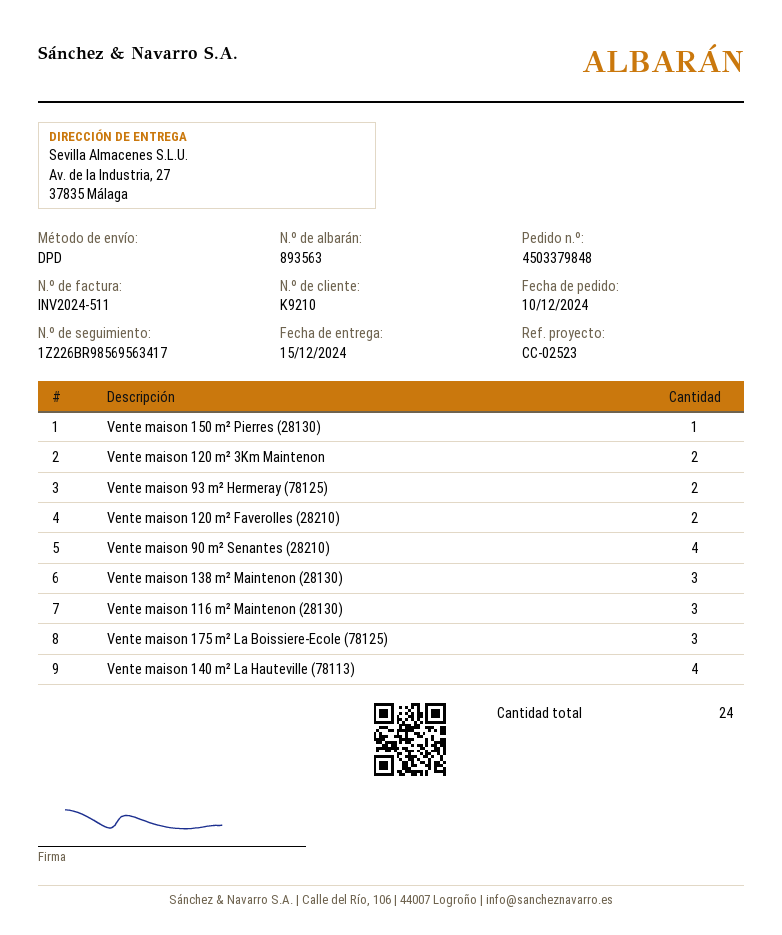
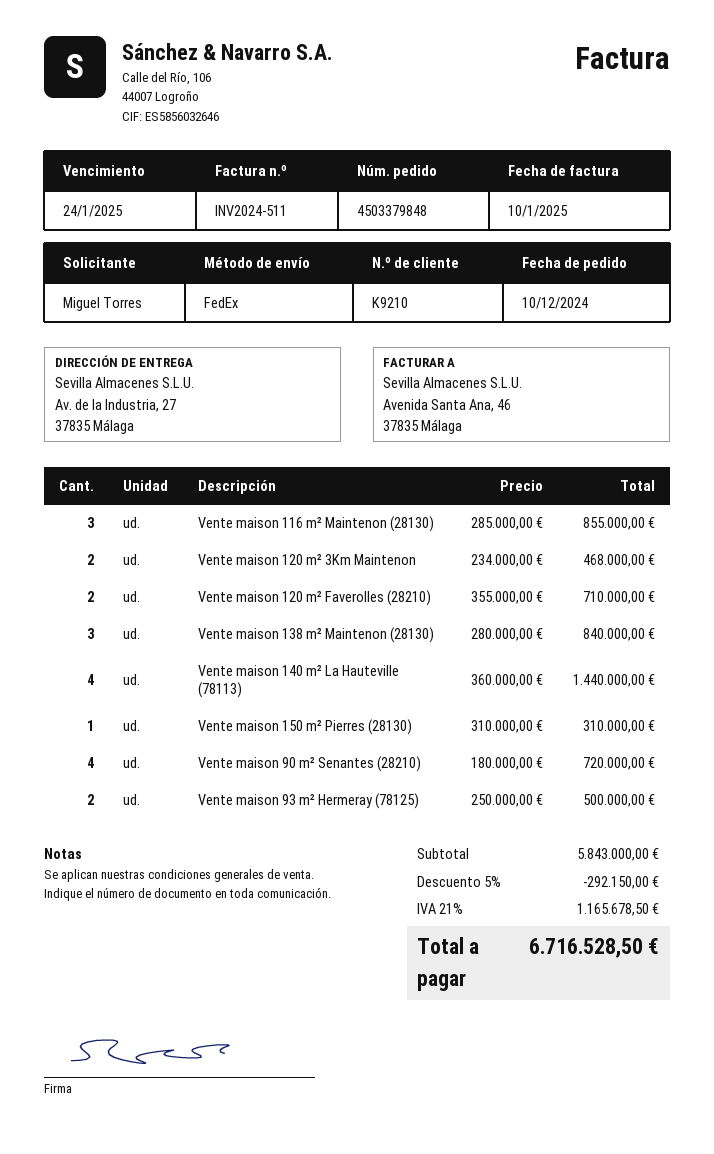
shipping method: DPD -> FedEx
Vente maison 175 m² La Boissiere-Ecole (78125): 3 -> none

